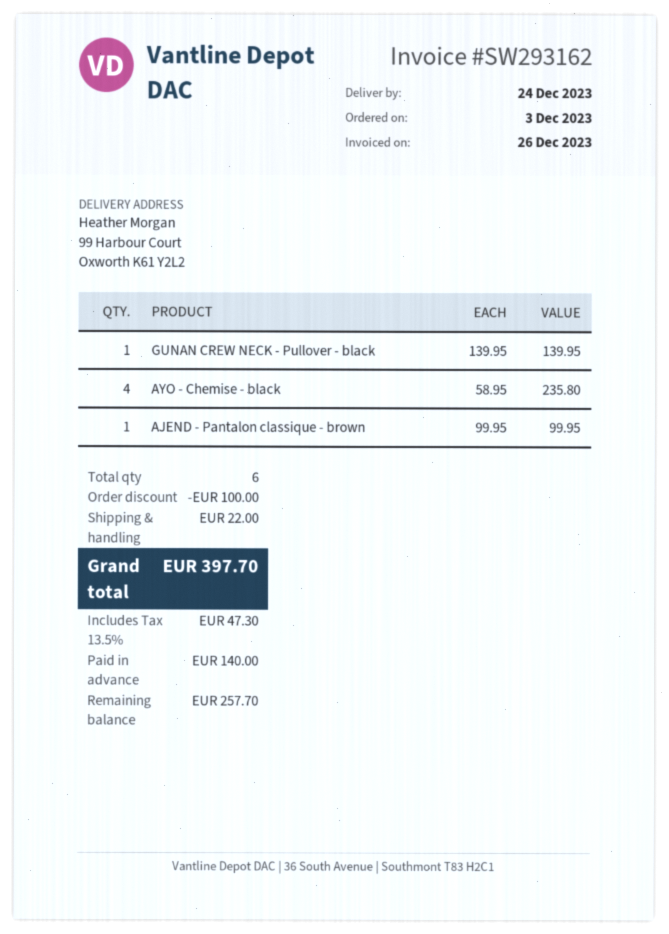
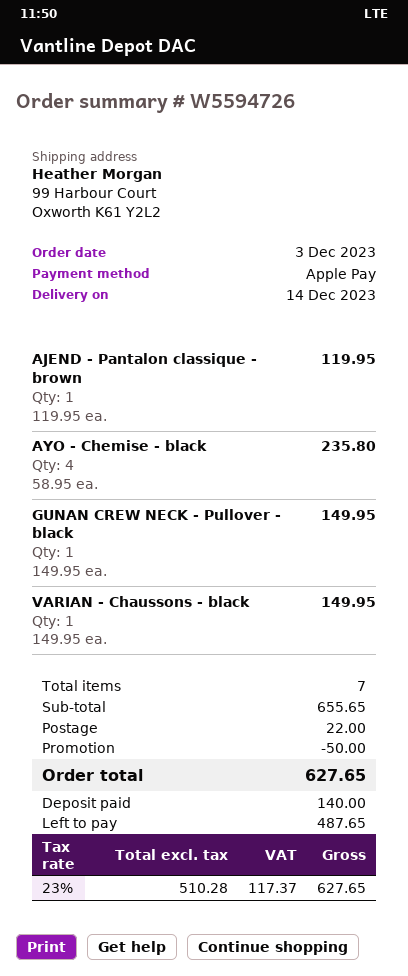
delivery date: 2023-12-24 -> 2023-12-14
GUNAN CREW NECK - Pullover - black: 1 x 139.95 = 139.95 -> 1 x 149.95 = 149.95
AJEND - Pantalon classique - brown: 1 x 99.95 = 99.95 -> 1 x 119.95 = 119.95
VARIAN - Chaussons - black: none -> 1 x 149.95 = 149.95
total quantity: 6 -> 7
discount: 100.00 -> 50.00
tax: 13.5% = 47.30 -> 23% = 117.37
total: 397.70 -> 627.65
balance: 257.70 -> 487.65

